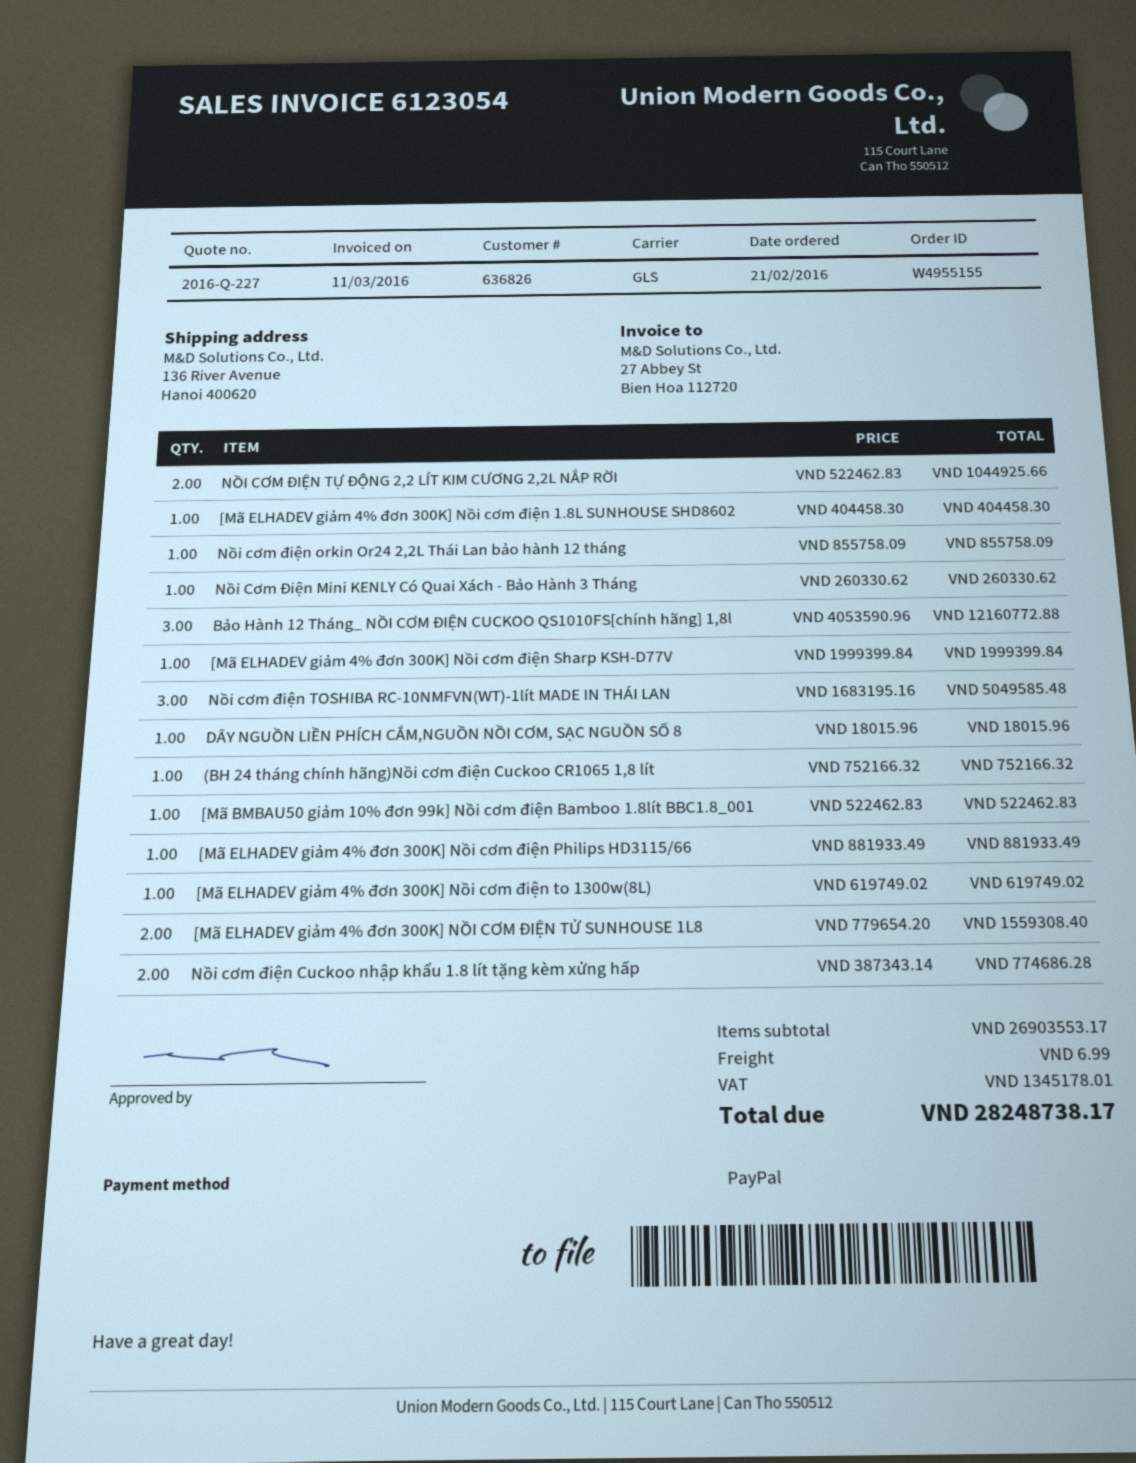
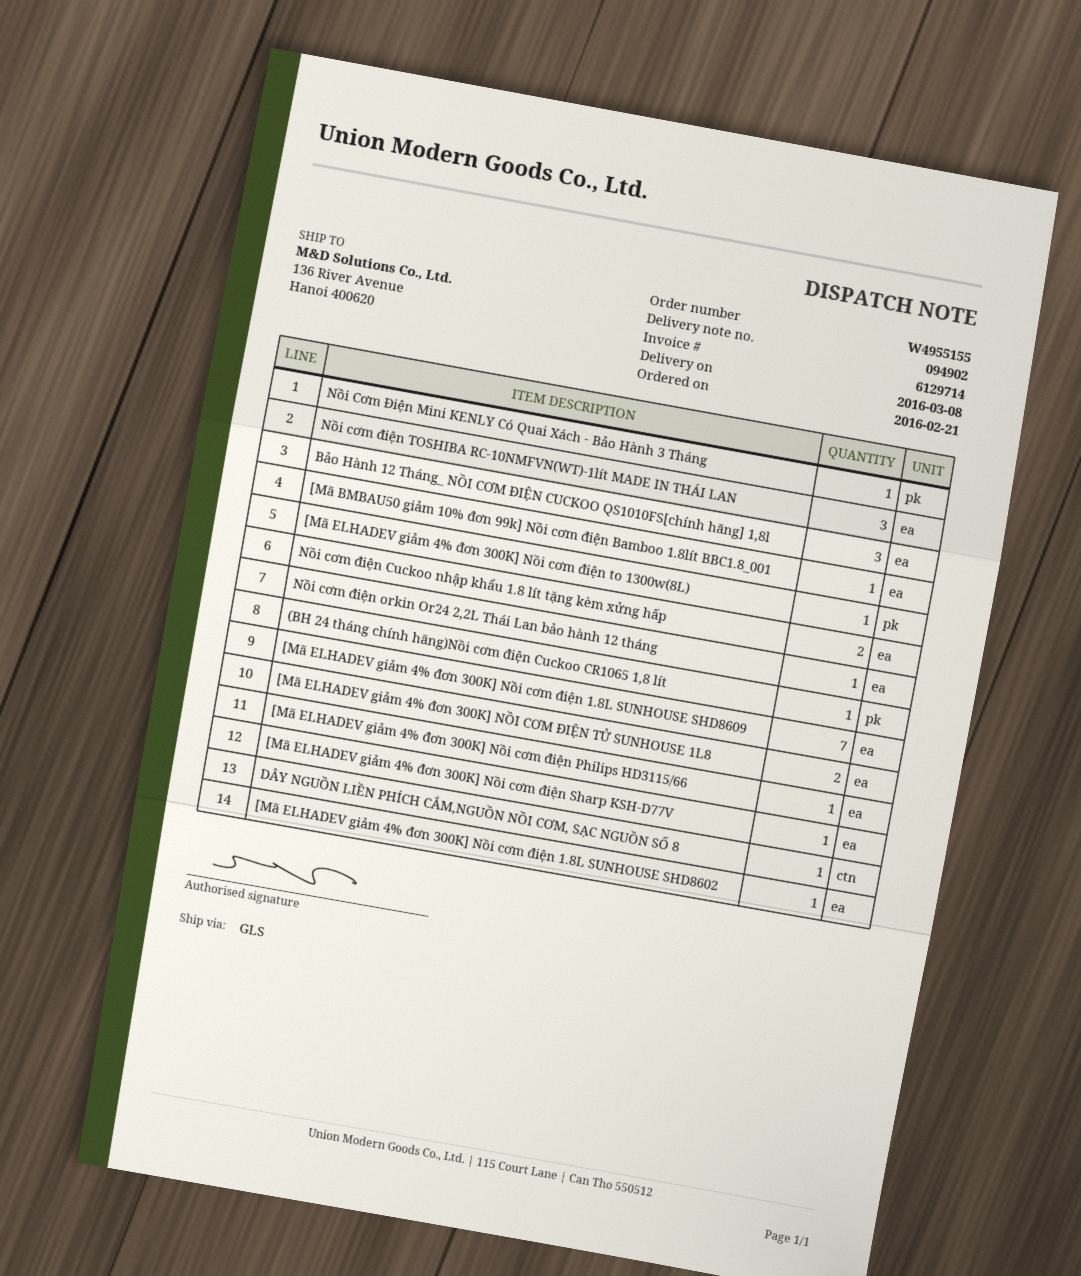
invoice number: 6123054 -> 6129714
NỒI CƠM ĐIỆN TỰ ĐỘNG 2,2 LÍT KIM CƯƠNG 2,2L NẮP RỜI: 2 -> none
[Mã ELHADEV giảm 4% đơn 300K] Nồi cơm điện 1.8L SUNHOUSE SHD8609: none -> 7

